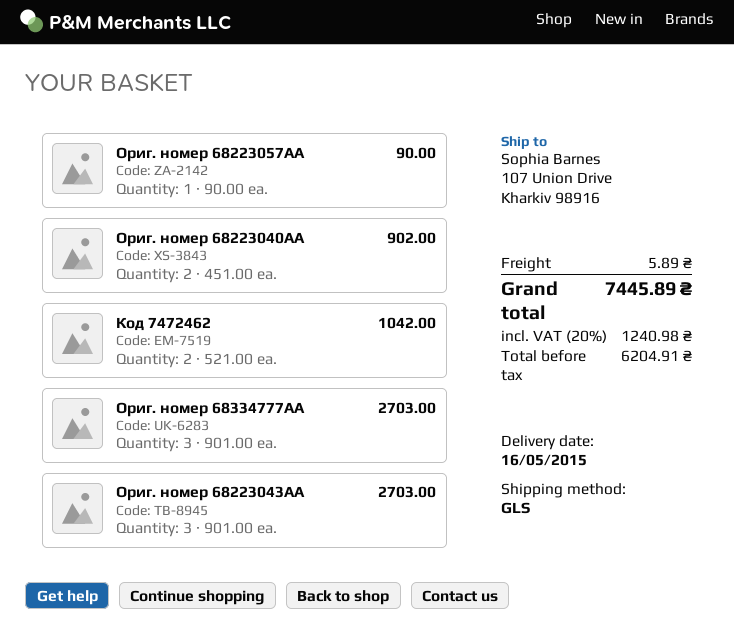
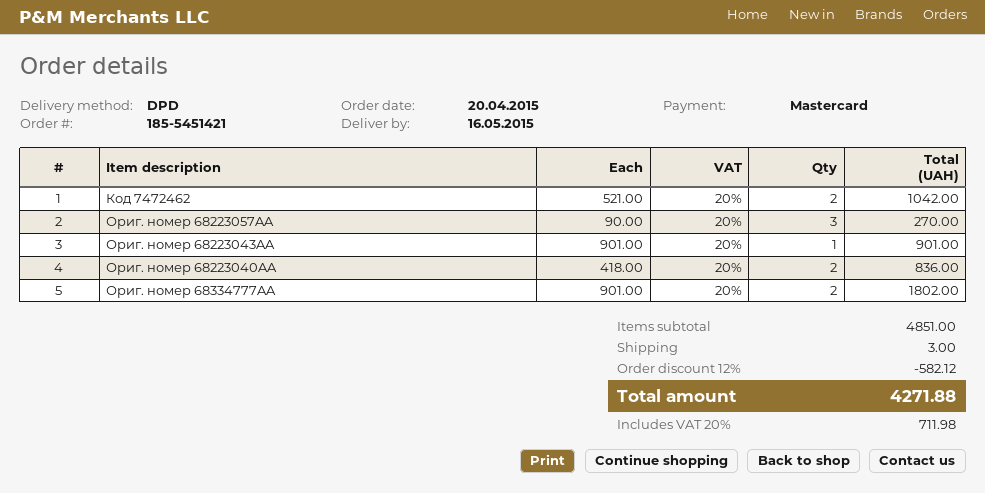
shipping method: GLS -> DPD
Ориг. номер 68223057AA: 1 x 90.00 = 90.00 -> 3 x 90.00 = 270.00
Ориг. номер 68223040AA: 2 x 451.00 = 902.00 -> 2 x 418.00 = 836.00
Ориг. номер 68334777AA: 3 x 901.00 = 2703.00 -> 2 x 901.00 = 1802.00
Ориг. номер 68223043AA: 3 x 901.00 = 2703.00 -> 1 x 901.00 = 901.00
discount: none -> 12% = 582.12
shipping: 5.89 -> 3.00
tax: 20% = 1240.98 -> 20% = 711.98
total: 7445.89 -> 4271.88

